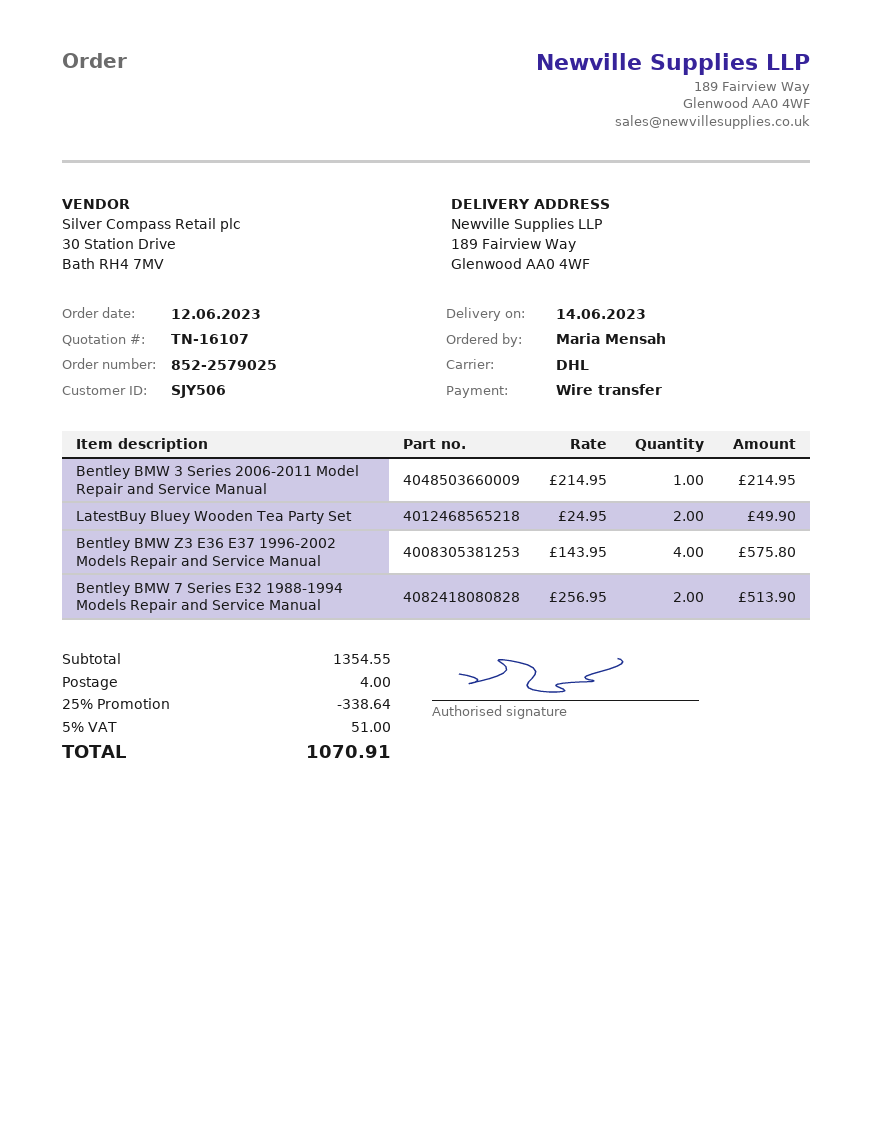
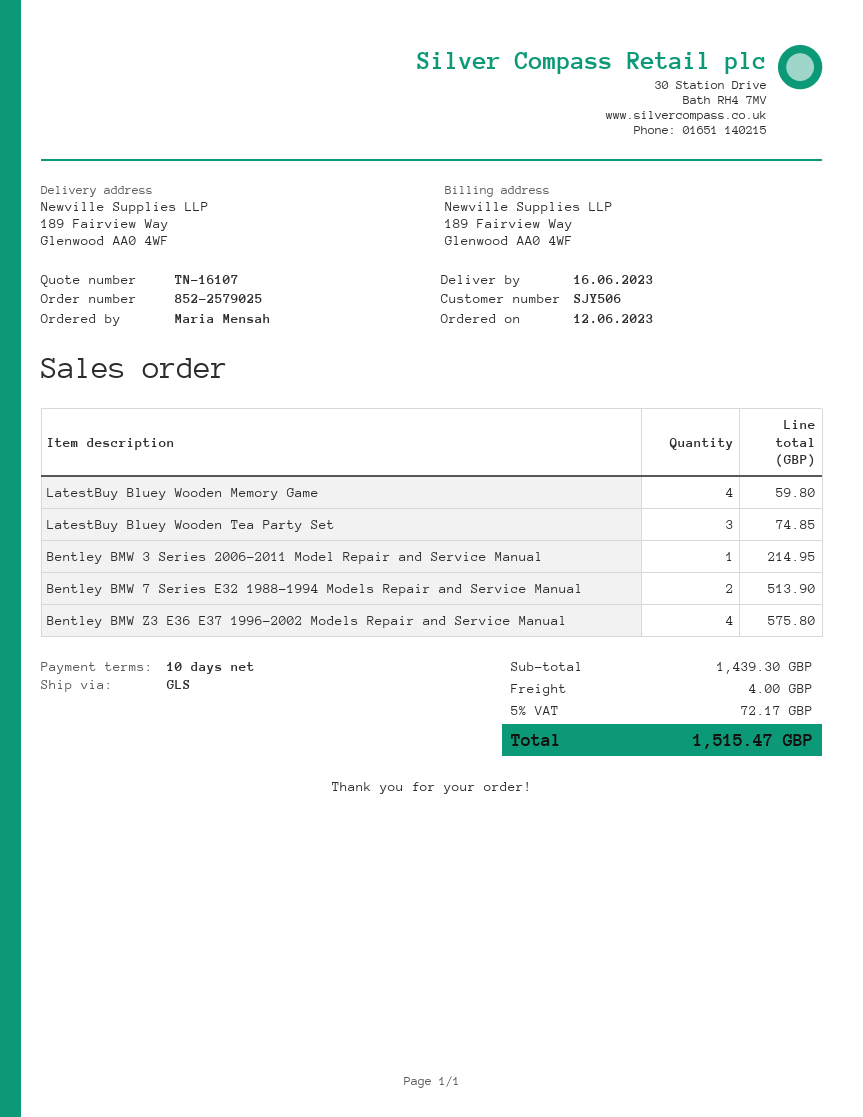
delivery date: 2023-06-14 -> 2023-06-16
shipping method: DHL -> GLS
LatestBuy Bluey Wooden Tea Party Set: 2 for 49.90 -> 3 for 74.85
LatestBuy Bluey Wooden Memory Game: none -> 4 for 59.80
subtotal: 1354.55 -> 1439.30
discount: 25% = 338.64 -> none
tax: 5% = 51.00 -> 5% = 72.17
total: 1070.91 -> 1515.47

